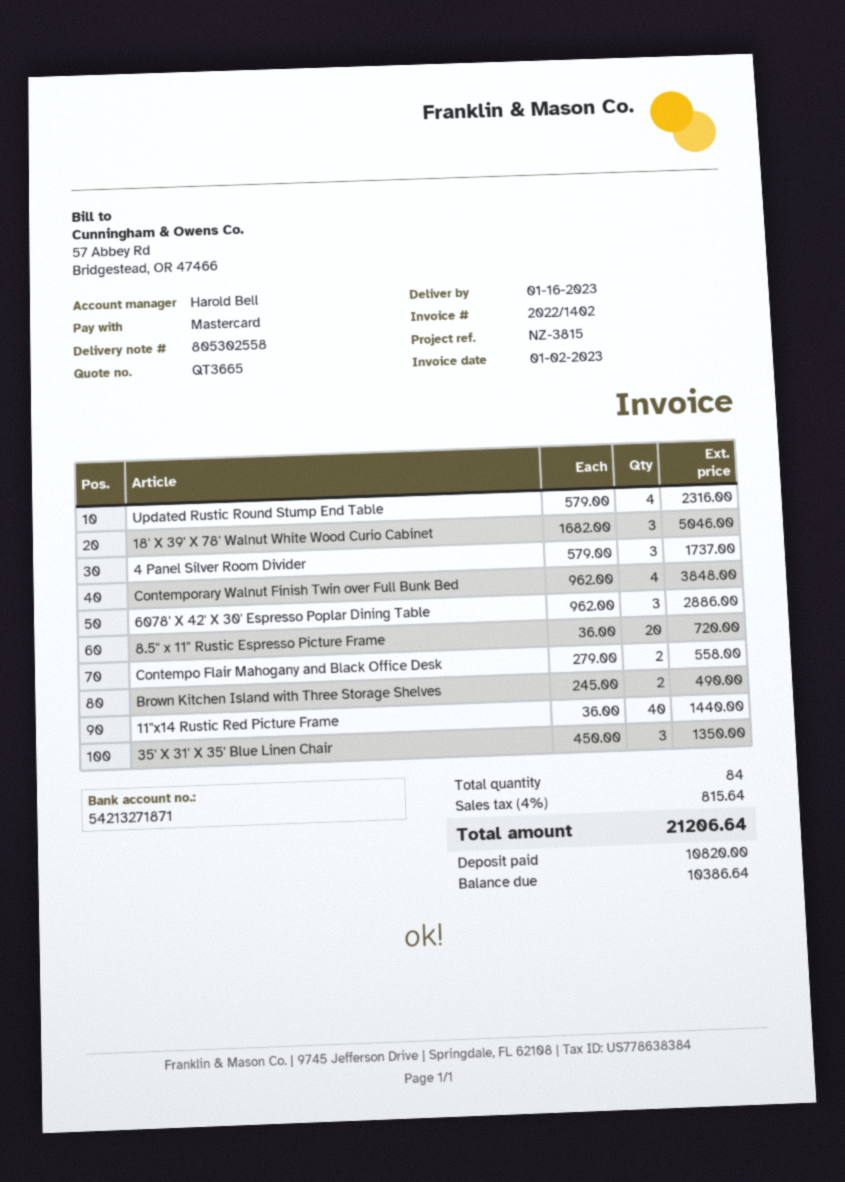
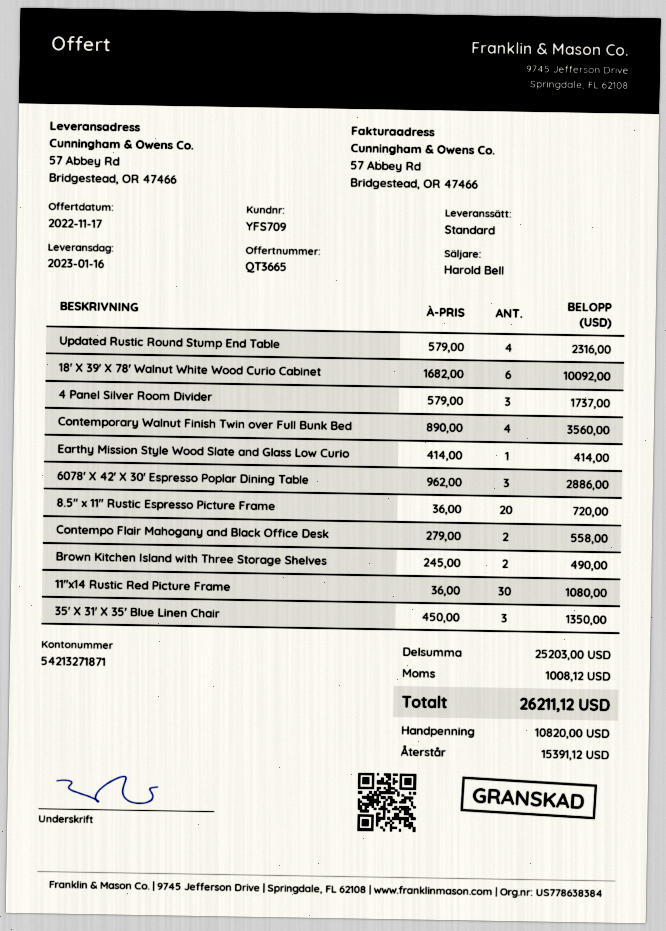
18' X 39' X 78' Walnut White Wood Curio Cabinet: 3 x 1682.00 = 5046.00 -> 6 x 1682.00 = 10092.00
Contemporary Walnut Finish Twin over Full Bunk Bed: 4 x 962.00 = 3848.00 -> 4 x 890.00 = 3560.00
11"x14 Rustic Red Picture Frame: 40 x 36.00 = 1440.00 -> 30 x 36.00 = 1080.00
Earthy Mission Style Wood Slate and Glass Low Curio: none -> 1 x 414.00 = 414.00
tax: 815.64 -> 1008.12
total: 21206.64 -> 26211.12
balance: 10386.64 -> 15391.12

